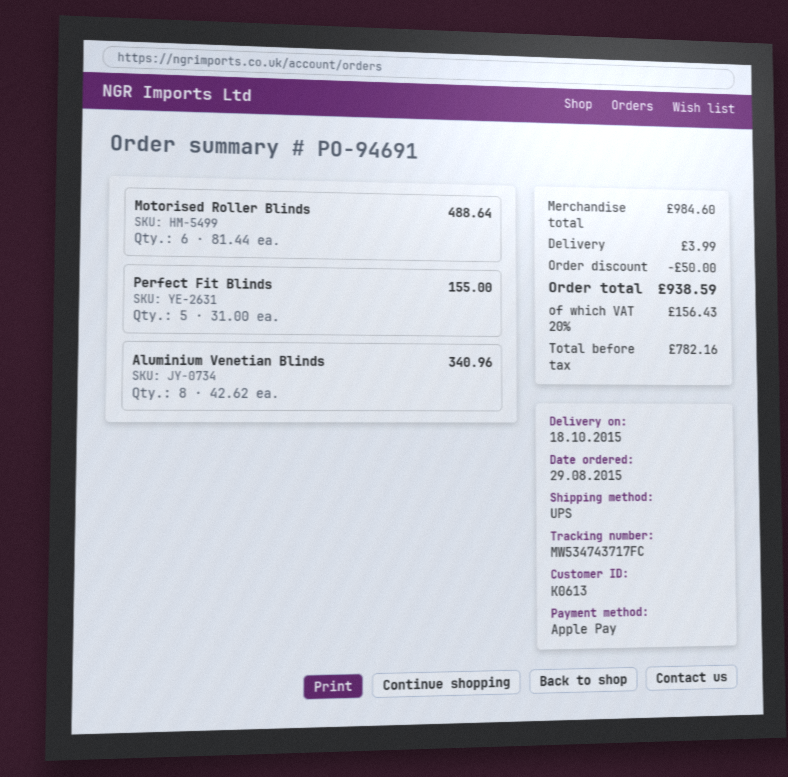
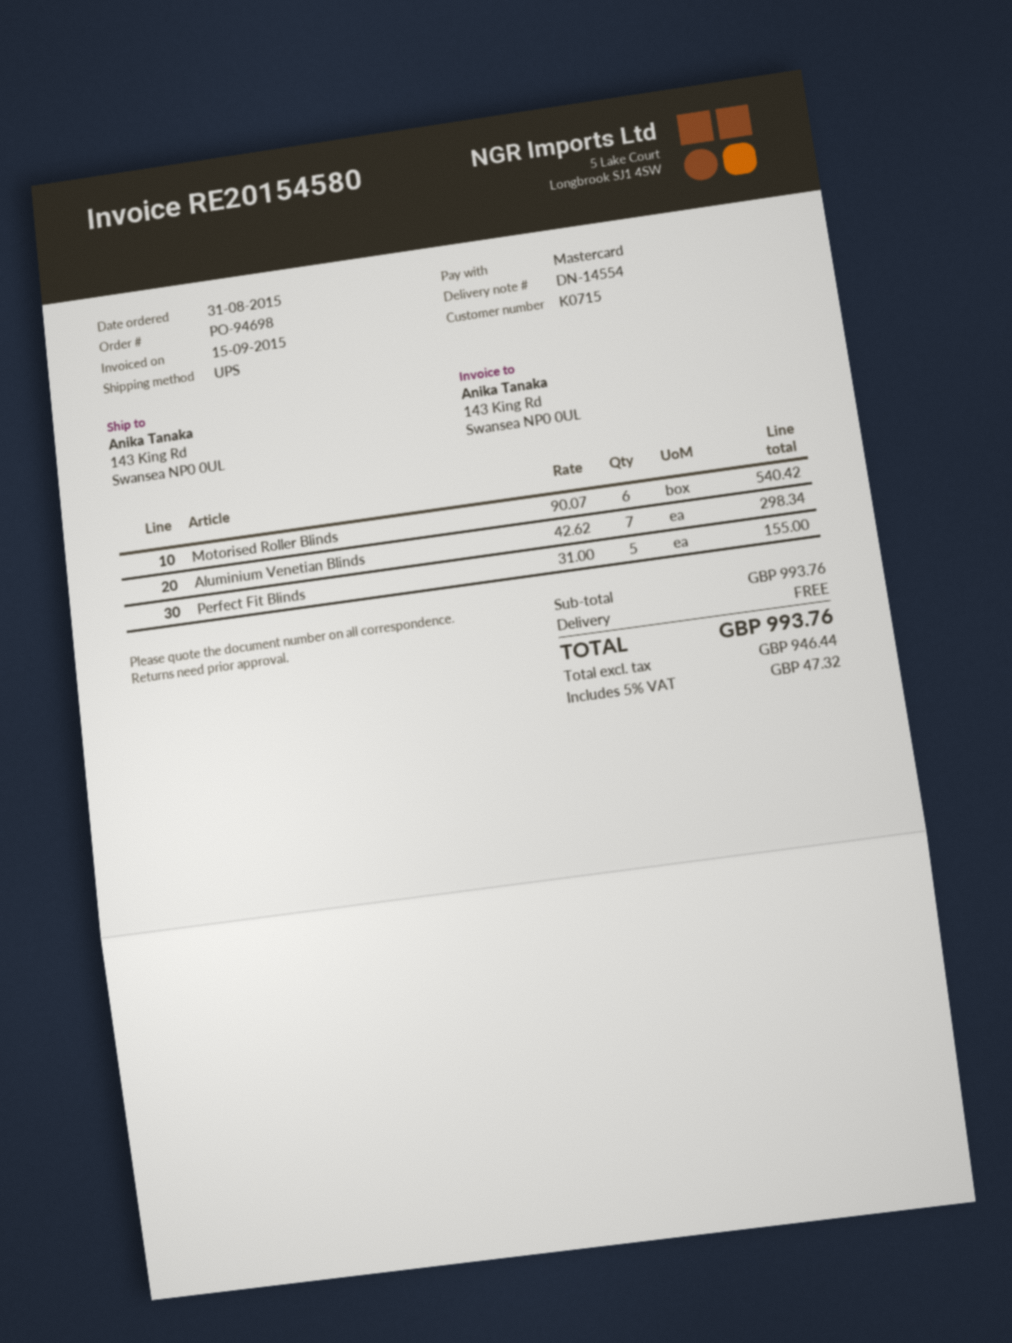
order number: PO-94691 -> PO-94698
order date: 2015-08-29 -> 2015-08-31
customer number: K0613 -> K0715
payment method: Apple Pay -> Mastercard
Motorised Roller Blinds: 6 x 81.44 = 488.64 -> 6 x 90.07 = 540.42
Aluminium Venetian Blinds: 8 x 42.62 = 340.96 -> 7 x 42.62 = 298.34
subtotal: 984.60 -> 993.76
discount: 50.00 -> none
shipping: 3.99 -> 0.00
net: 782.16 -> 946.44
tax: 20% = 156.43 -> 5% = 47.32
total: 938.59 -> 993.76

